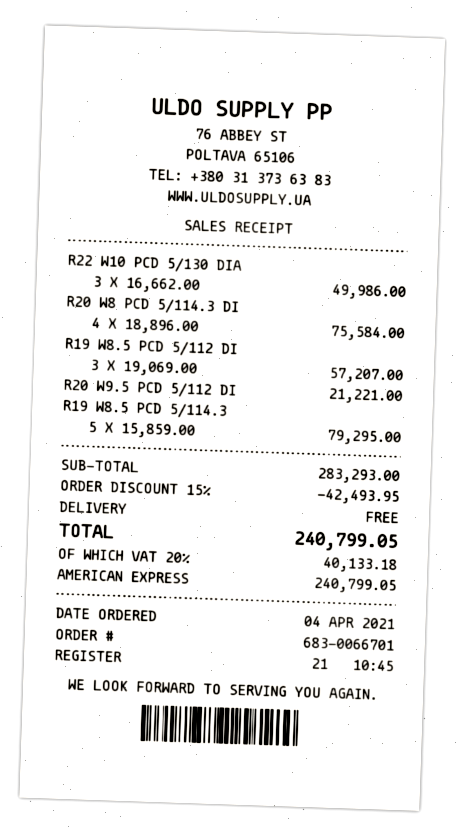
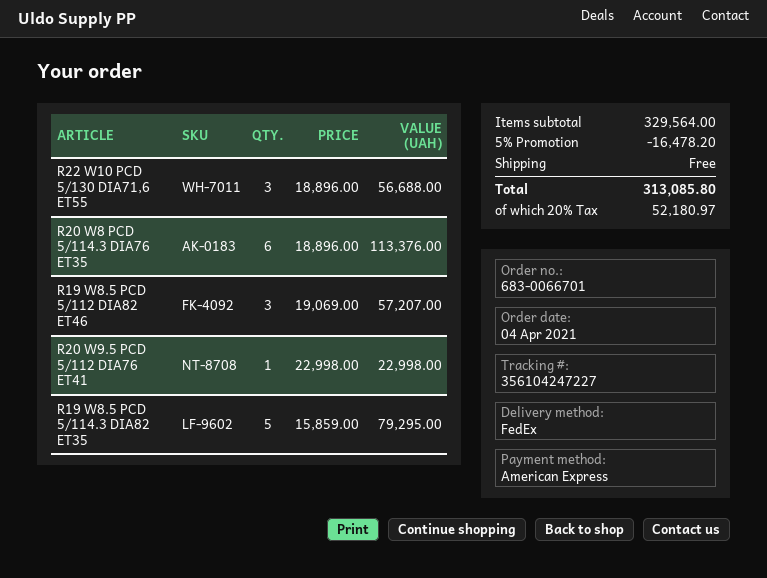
R22 W10 PCD 5/130 DIA: 3 x 16662.00 = 49986.00 -> 3 x 18896.00 = 56688.00
R20 W8 PCD 5/114.3 DI: 4 x 18896.00 = 75584.00 -> 6 x 18896.00 = 113376.00
R20 W9.5 PCD 5/112 DI: 1 x 21221.00 = 21221.00 -> 1 x 22998.00 = 22998.00
subtotal: 283293.00 -> 329564.00
discount: 15% = 42493.95 -> 5% = 16478.20
tax: 20% = 40133.18 -> 20% = 52180.97
total: 240799.05 -> 313085.80

